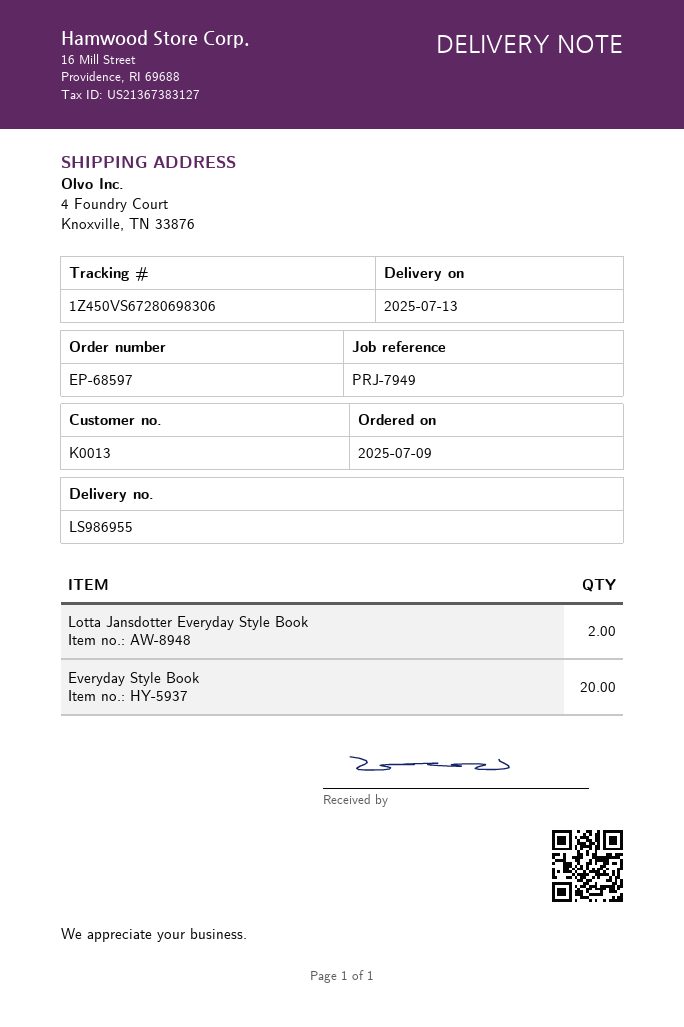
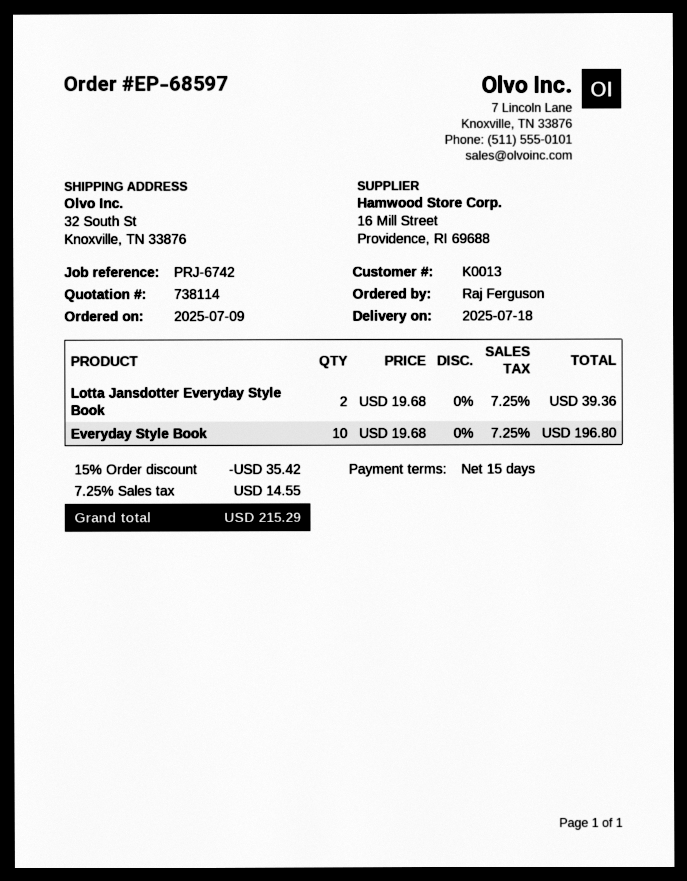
delivery date: 2025-07-13 -> 2025-07-18
reference: PRJ-7949 -> PRJ-6742
ship to: 4 Foundry Court, Knoxville, TN 33876 -> 32 South St, Knoxville, TN 33876
Everyday Style Book: 20 -> 10

